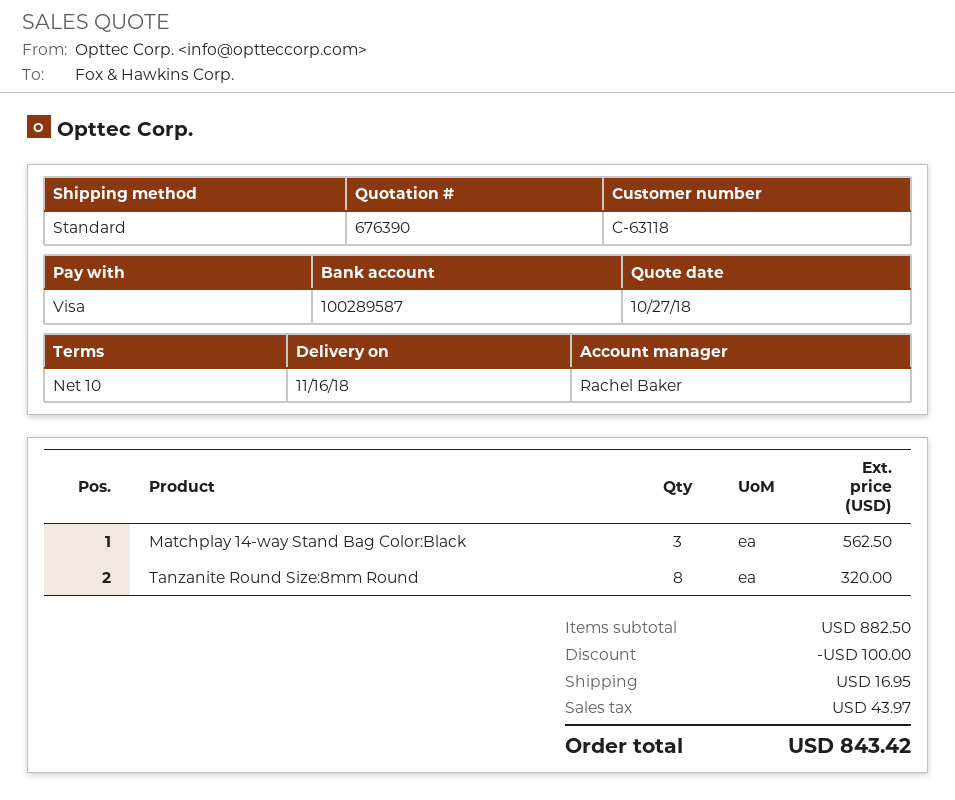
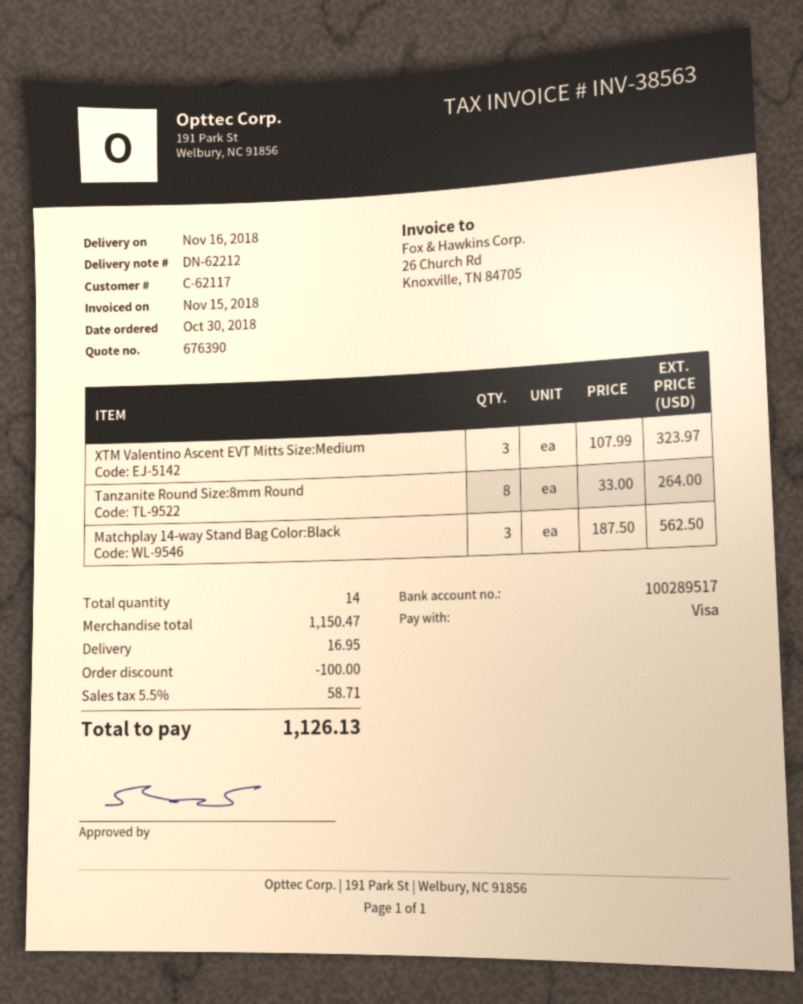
customer number: C-63118 -> C-62117
bank account: 100289587 -> 100289517
Tanzanite Round Size:8mm Round: 8 for 320.00 -> 8 for 264.00
XTM Valentino Ascent EVT Mitts Size:Medium: none -> 3 for 323.97
subtotal: 882.50 -> 1150.47
tax: 43.97 -> 58.71
total: 843.42 -> 1126.13

